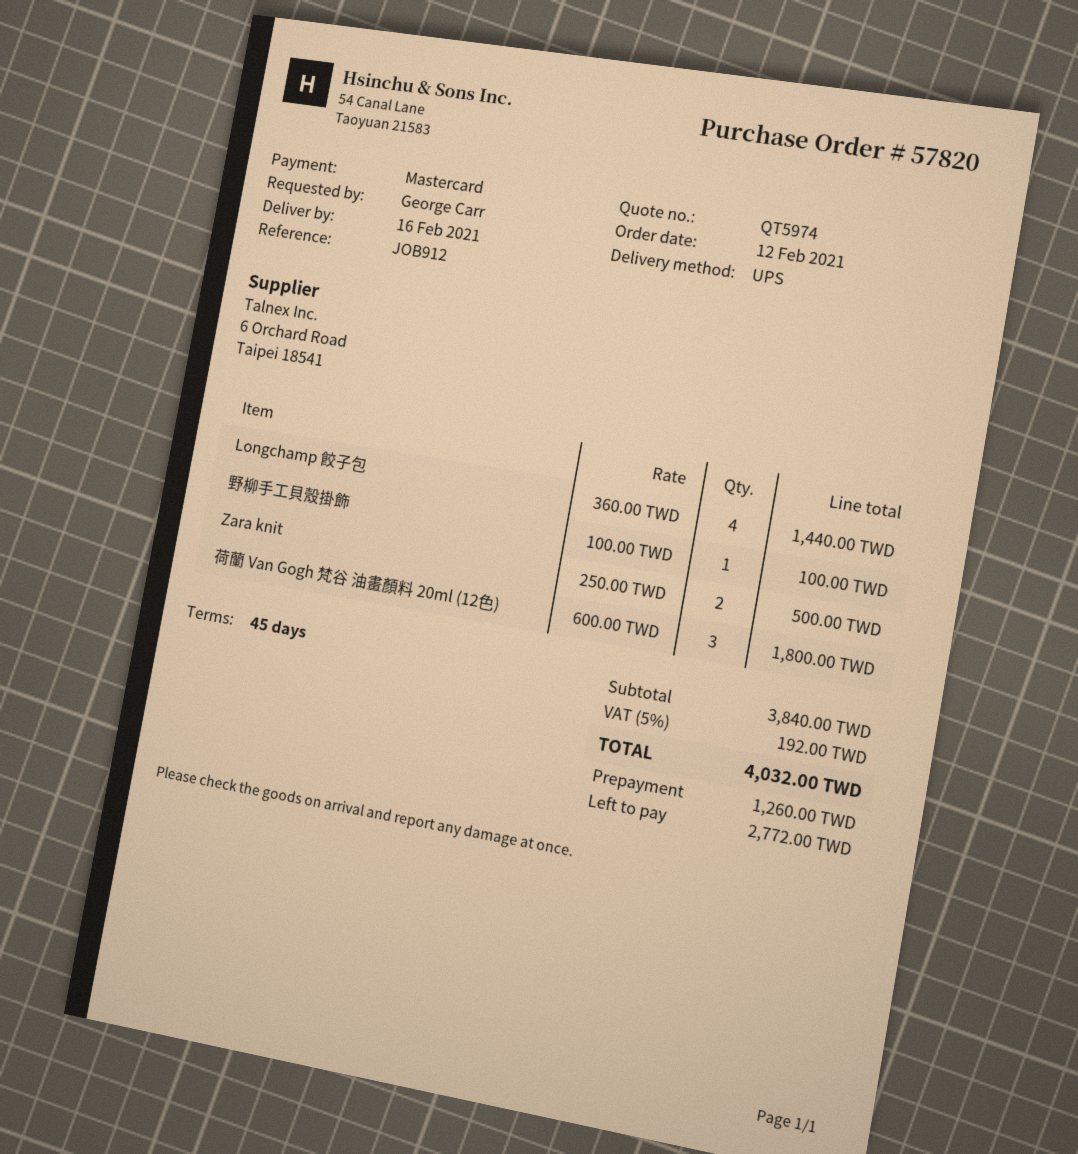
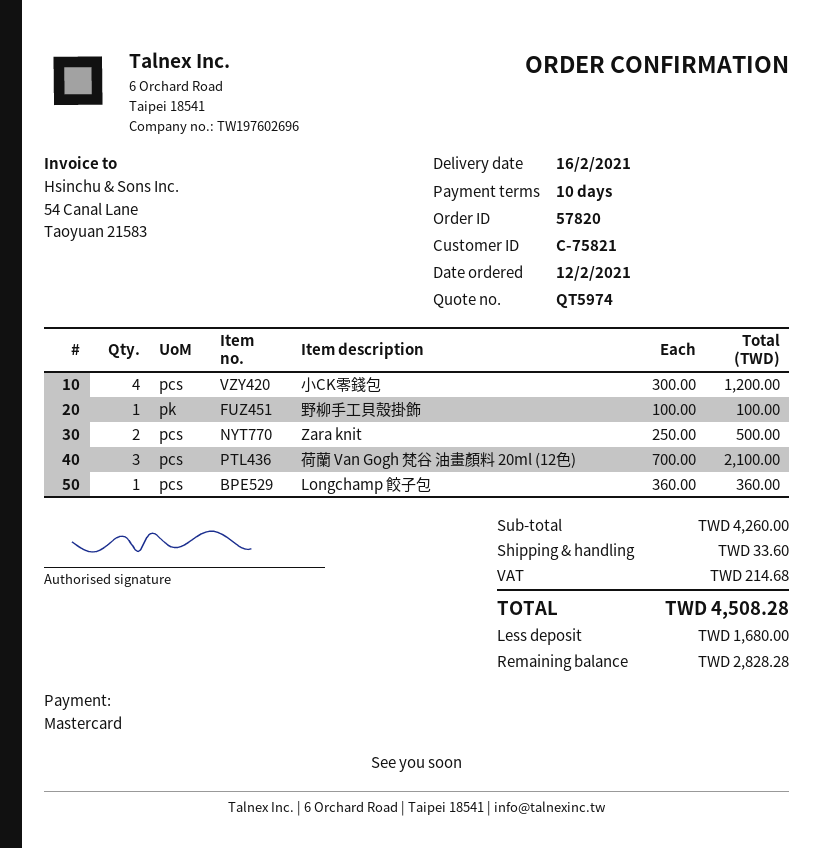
payment terms: 45 days -> 10 days
Longchamp 餃子包: 4 x 360.00 = 1440.00 -> 1 x 360.00 = 360.00
荷蘭 Van Gogh 梵谷 油畫顏料 20ml (12色): 3 x 600.00 = 1800.00 -> 3 x 700.00 = 2100.00
小CK零錢包: none -> 4 x 300.00 = 1200.00
subtotal: 3840.00 -> 4260.00
shipping: none -> 33.60
tax: 192.00 -> 214.68
total: 4032.00 -> 4508.28
deposit: 1260.00 -> 1680.00
balance: 2772.00 -> 2828.28

